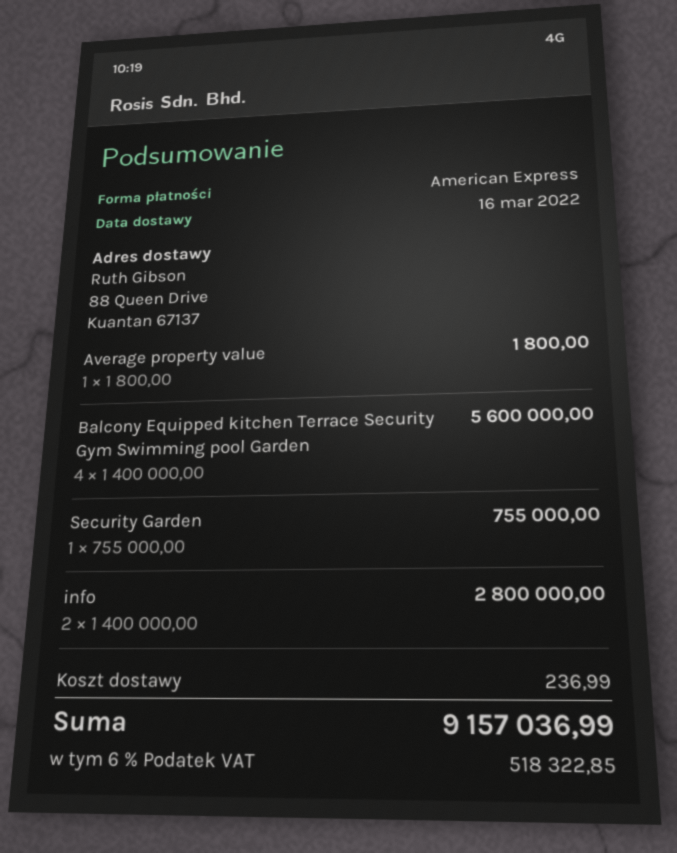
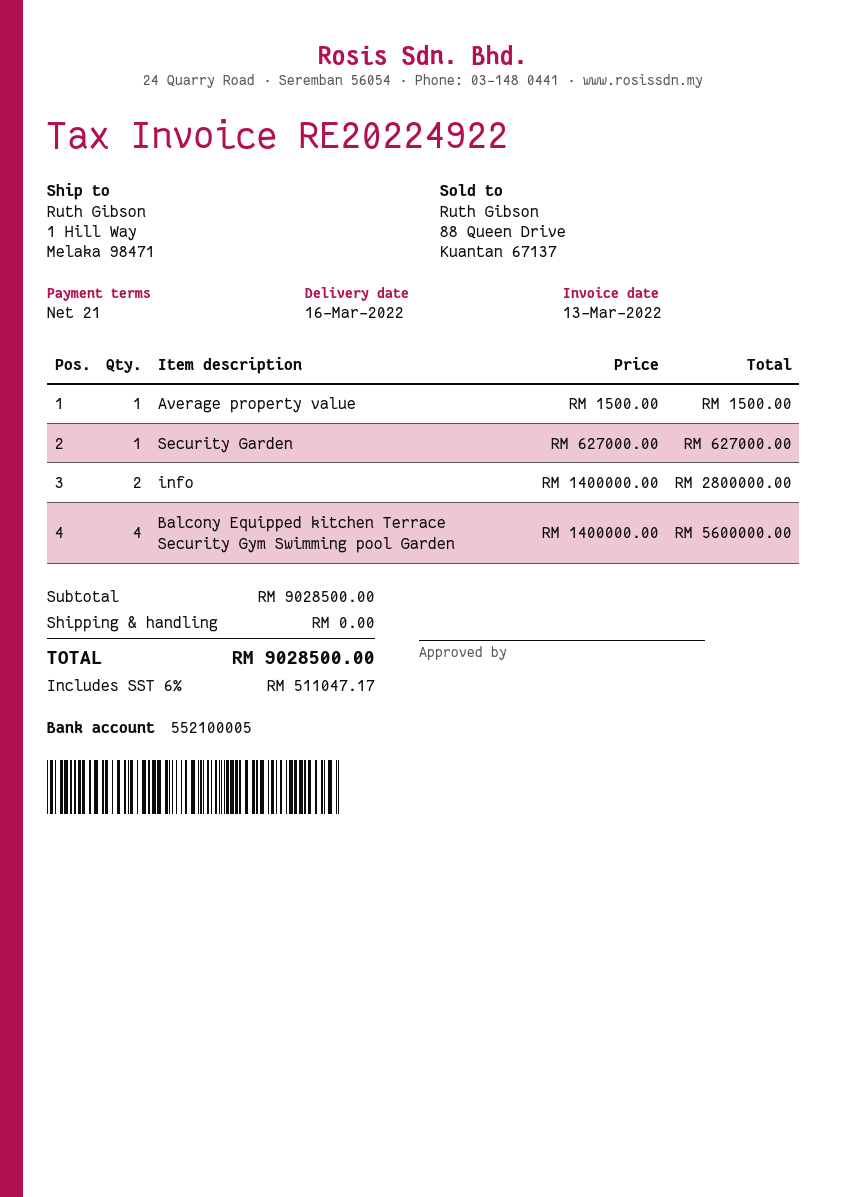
ship to: 88 Queen Drive, Kuantan 67137 -> 1 Hill Way, Melaka 98471
Average property value: 1 x 1800.00 = 1800.00 -> 1 x 1500.00 = 1500.00
Security Garden: 1 x 755000.00 = 755000.00 -> 1 x 627000.00 = 627000.00
shipping: 236.99 -> 0.00
tax: 6% = 518322.85 -> 6% = 511047.17
total: 9157036.99 -> 9028500.00

